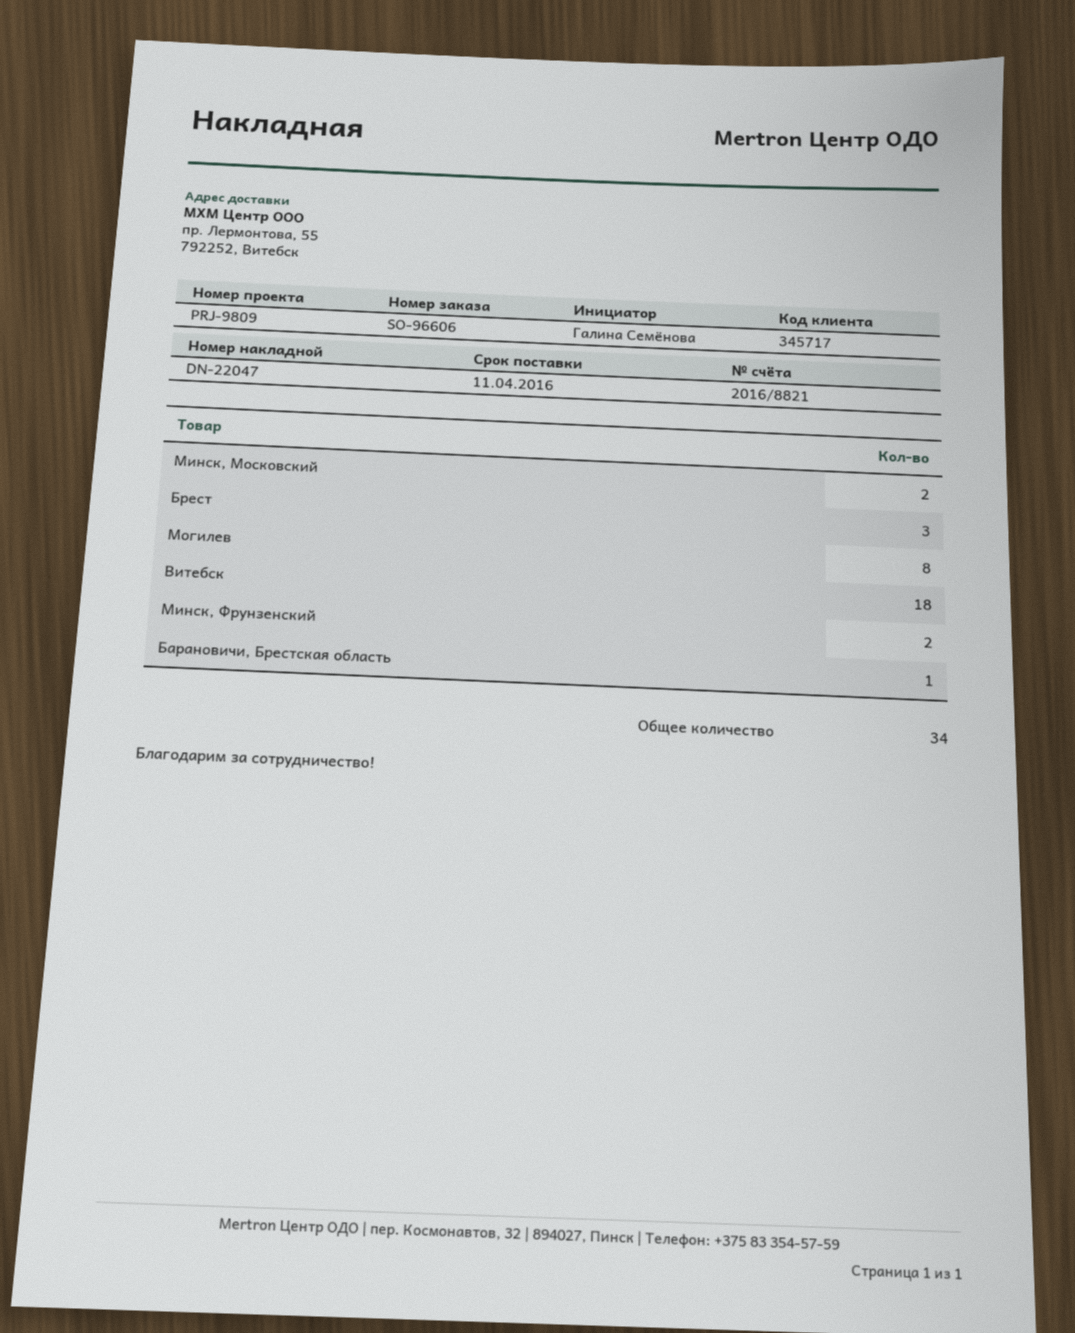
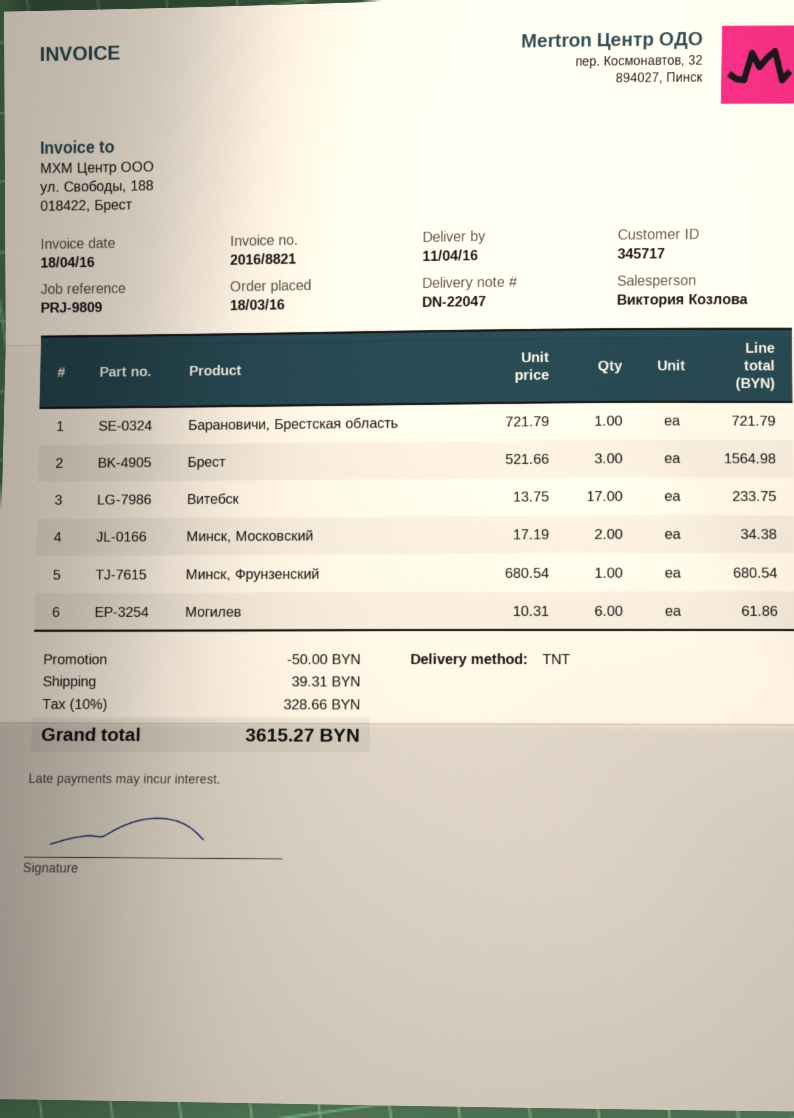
Могилев: 8 -> 6
Витебск: 18 -> 17
Минск, Фрунзенский: 2 -> 1

